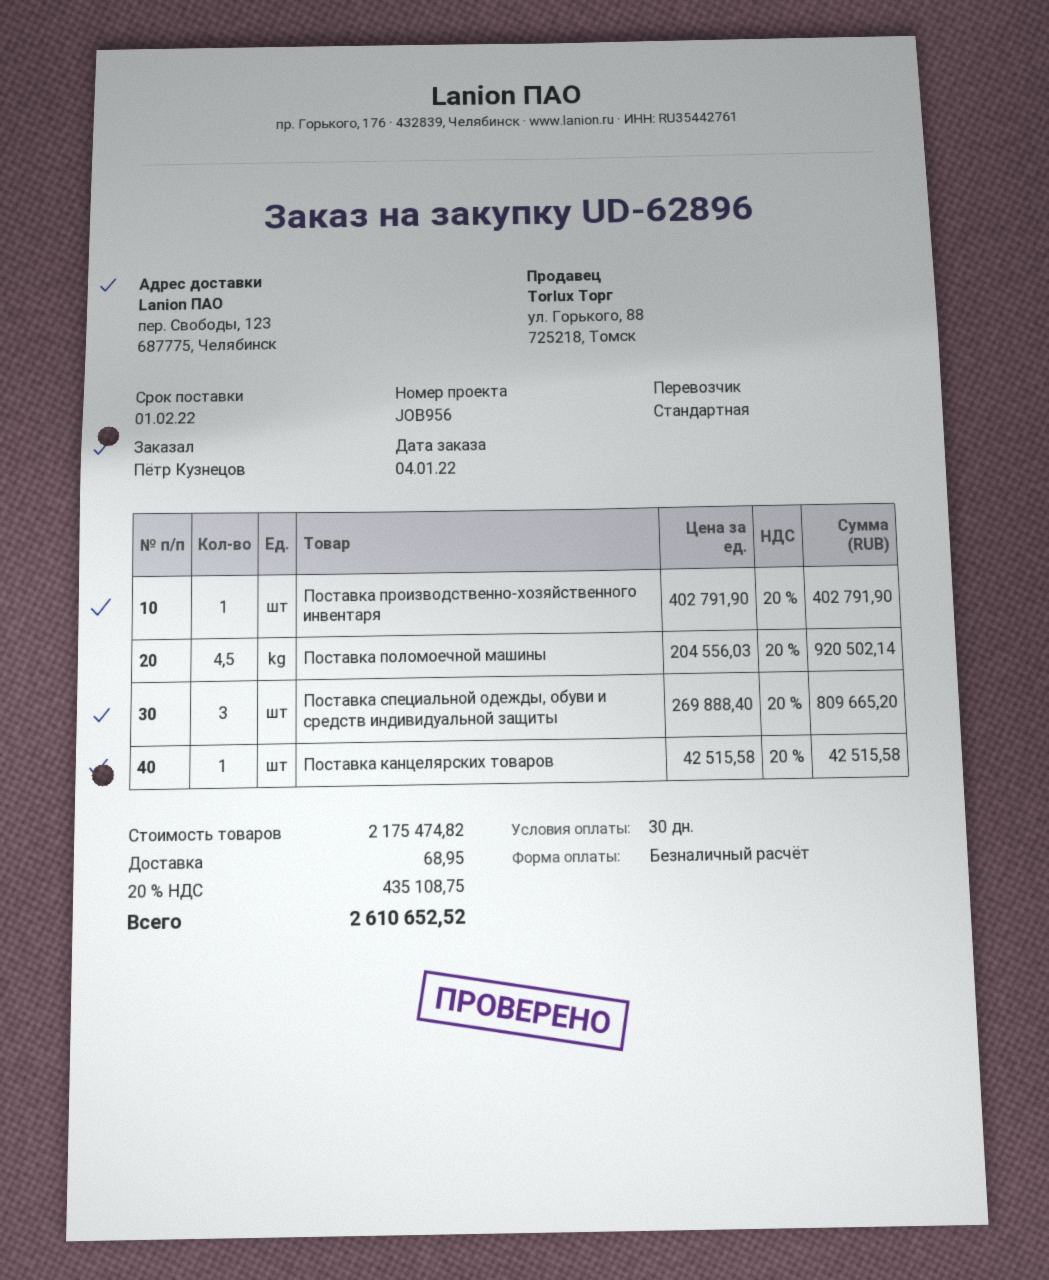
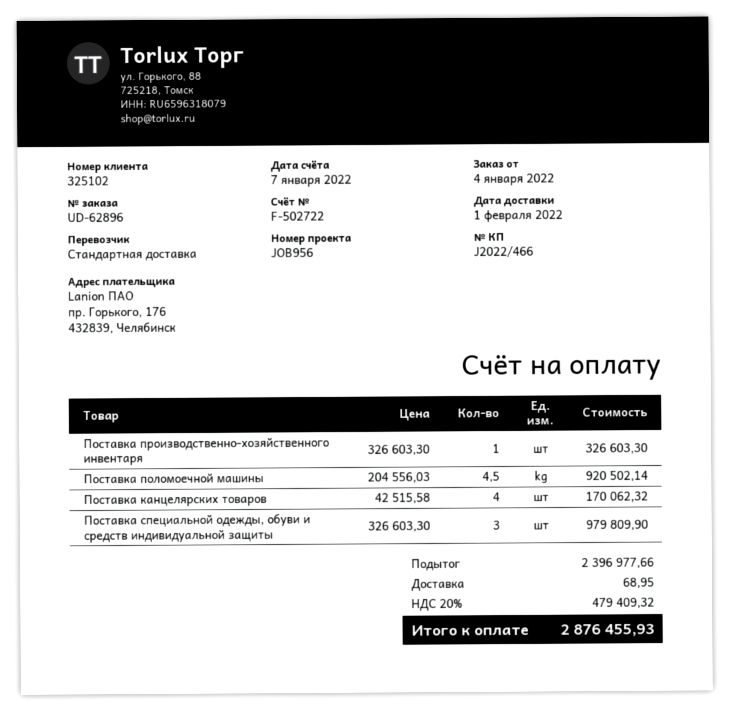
Поставка производственно-хозяйственного инвентаря: 1 x 402791.90 = 402791.90 -> 1 x 326603.30 = 326603.30
Поставка специальной одежды, обуви и средств индивидуальной защиты: 3 x 269888.40 = 809665.20 -> 3 x 326603.30 = 979809.90
Поставка канцелярских товаров: 1 x 42515.58 = 42515.58 -> 4 x 42515.58 = 170062.32
subtotal: 2175474.82 -> 2396977.66
tax: 20% = 435108.75 -> 20% = 479409.32
total: 2610652.52 -> 2876455.93

